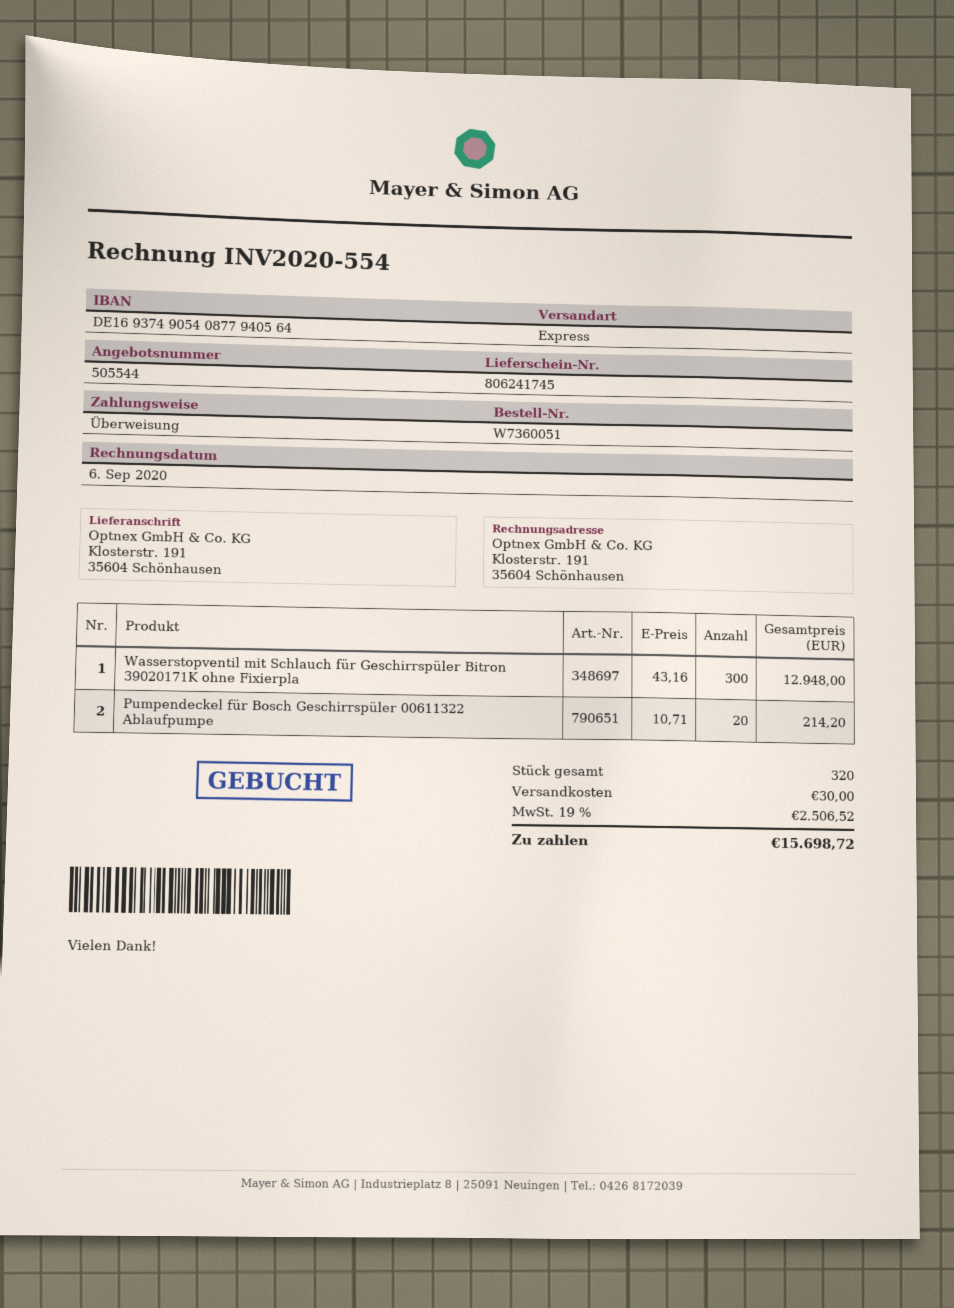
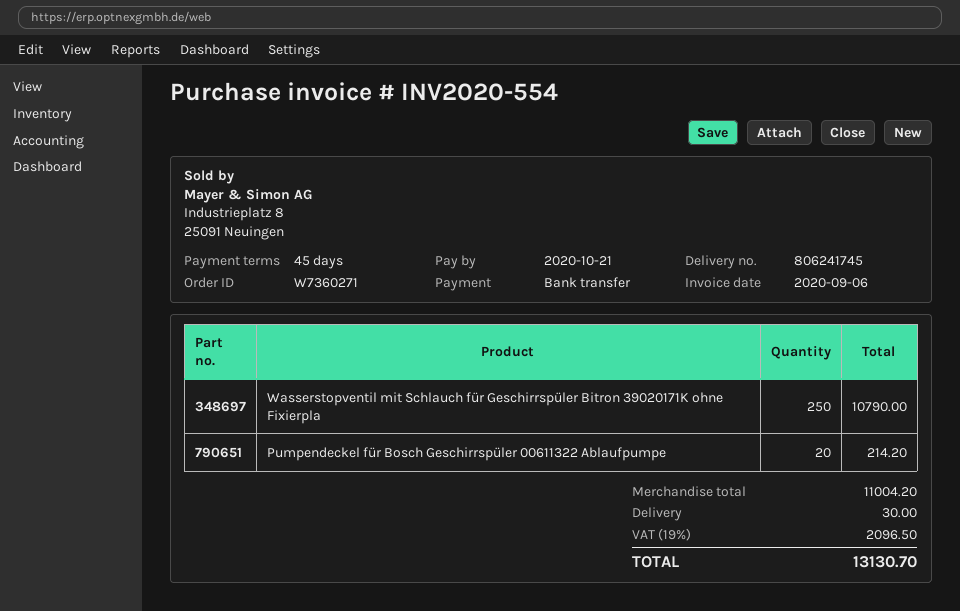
order number: W7360051 -> W7360271
Wasserstopventil mit Schlauch für Geschirrspüler Bitron 39020171K ohne Fixierpla: 300 for 12948.00 -> 250 for 10790.00
tax: 19% = 2506.52 -> 19% = 2096.50
total: 15698.72 -> 13130.70

